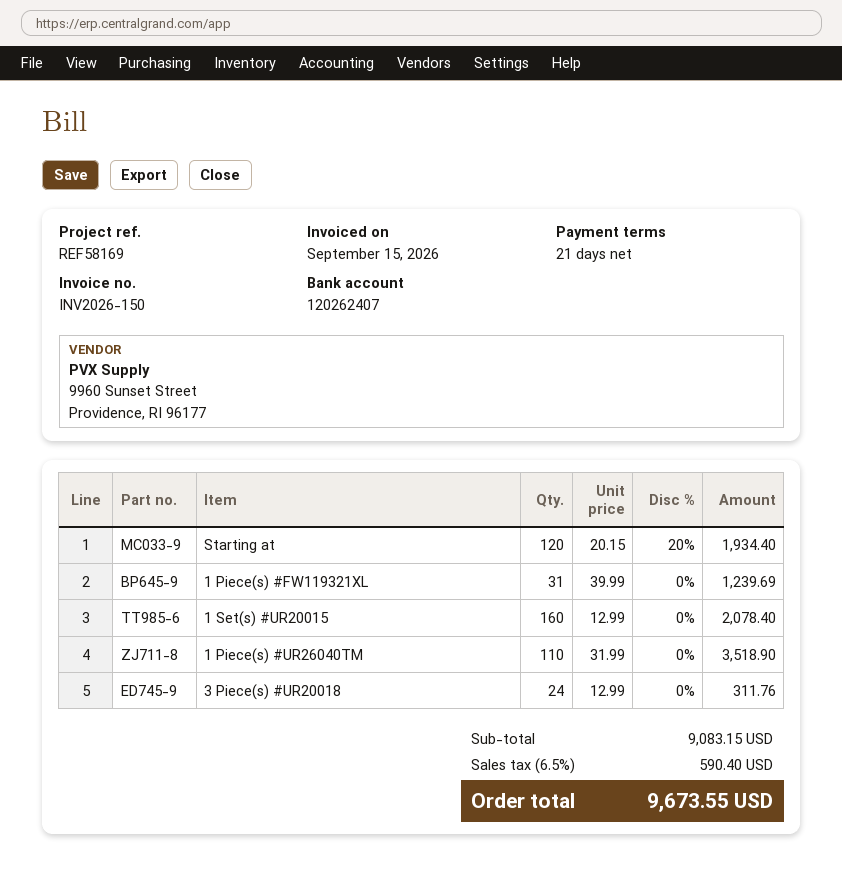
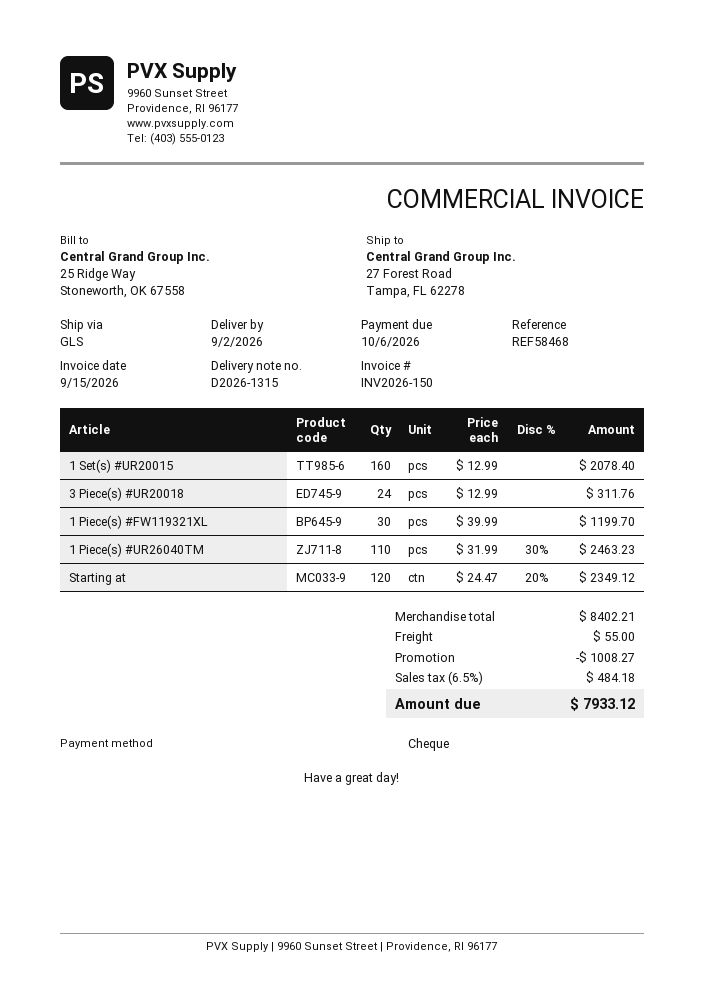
reference: REF58169 -> REF58468
Starting at: 120 x 20.15 - 20% = 1934.40 -> 120 x 24.47 - 20% = 2349.12
1 Piece(s) #FW119321XL: 31 x 39.99 = 1239.69 -> 30 x 39.99 = 1199.70
1 Piece(s) #UR26040TM: 110 x 31.99 = 3518.90 -> 110 x 31.99 - 30% = 2463.23
subtotal: 9083.15 -> 8402.21
discount: none -> 1008.27
shipping: none -> 55.00
tax: 6.5% = 590.40 -> 6.5% = 484.18
total: 9673.55 -> 7933.12

